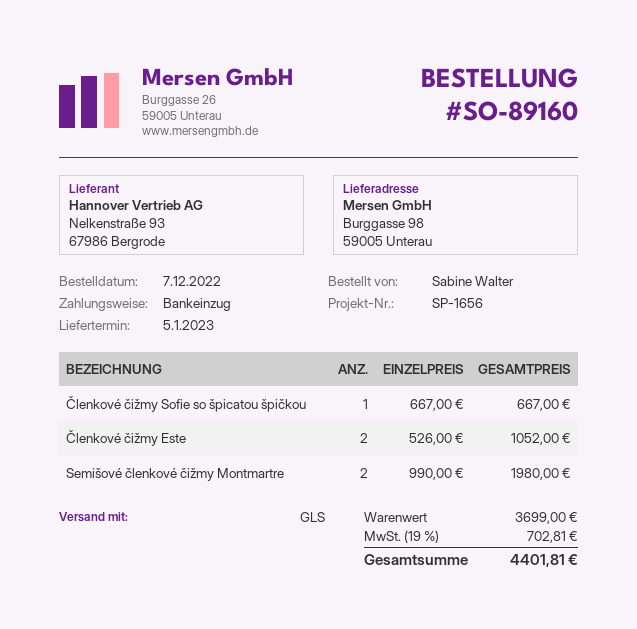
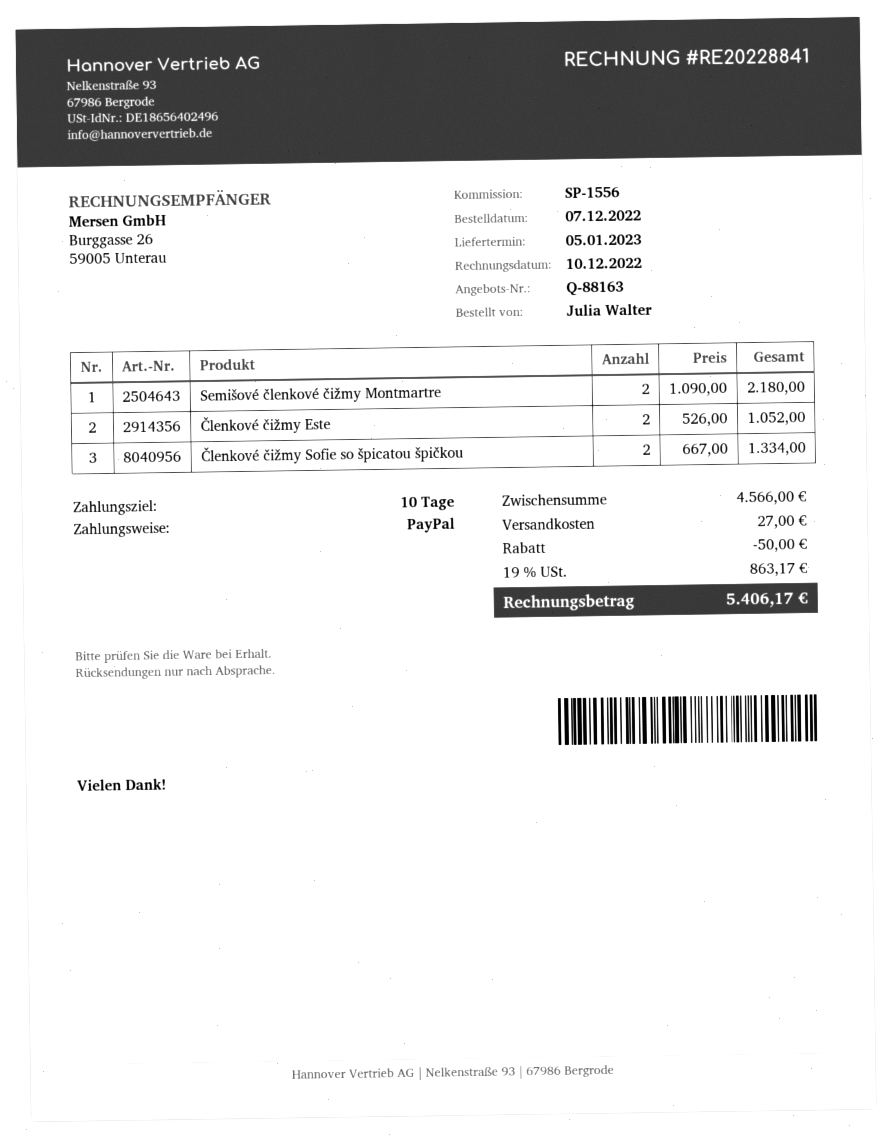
reference: SP-1656 -> SP-1556
ordered by: Sabine Walter -> Julia Walter
payment method: direct debit -> PayPal
Členkové čižmy Sofie so špicatou špičkou: 1 x 667.00 = 667.00 -> 2 x 667.00 = 1334.00
Semišové členkové čižmy Montmartre: 2 x 990.00 = 1980.00 -> 2 x 1090.00 = 2180.00
subtotal: 3699.00 -> 4566.00
discount: none -> 50.00
shipping: none -> 27.00
tax: 19% = 702.81 -> 19% = 863.17
total: 4401.81 -> 5406.17

